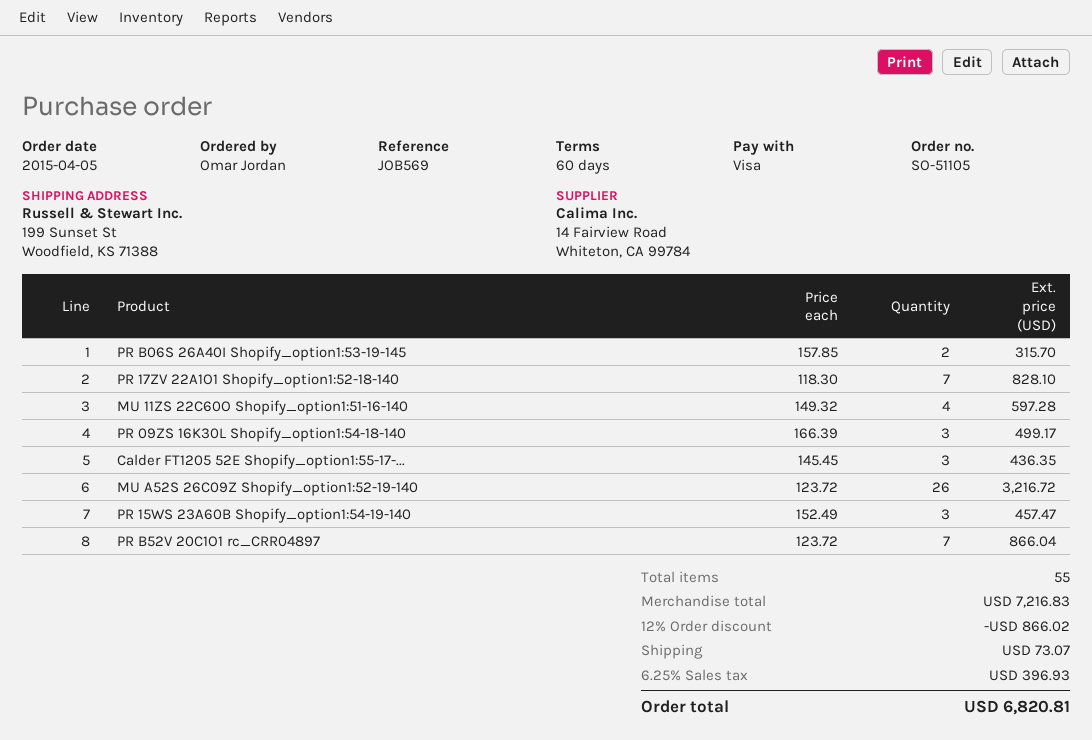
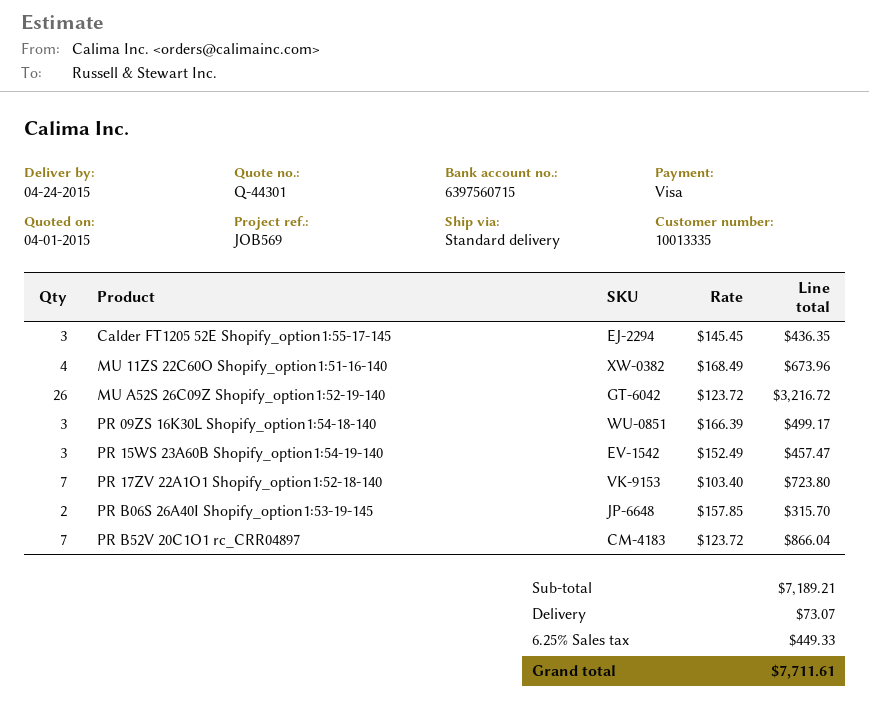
PR 17ZV 22A1O1 Shopify_option1:52-18-140: 7 x 118.30 = 828.10 -> 7 x 103.40 = 723.80
MU 11ZS 22C60O Shopify_option1:51-16-140: 4 x 149.32 = 597.28 -> 4 x 168.49 = 673.96
subtotal: 7216.83 -> 7189.21
discount: 12% = 866.02 -> none
tax: 6.25% = 396.93 -> 6.25% = 449.33
total: 6820.81 -> 7711.61

